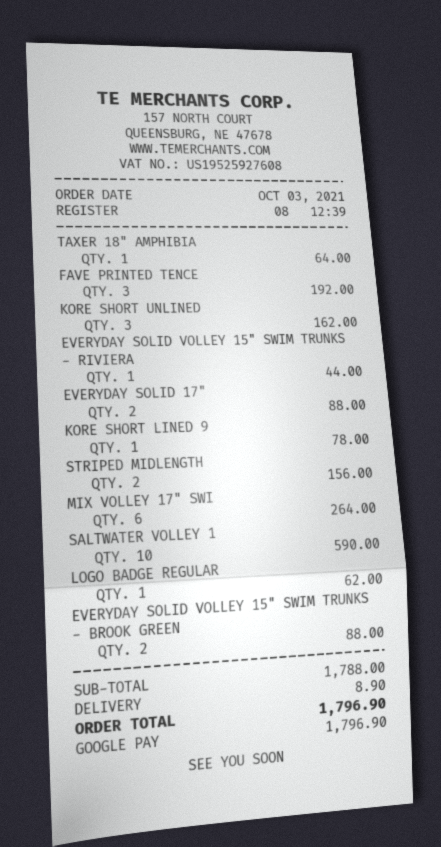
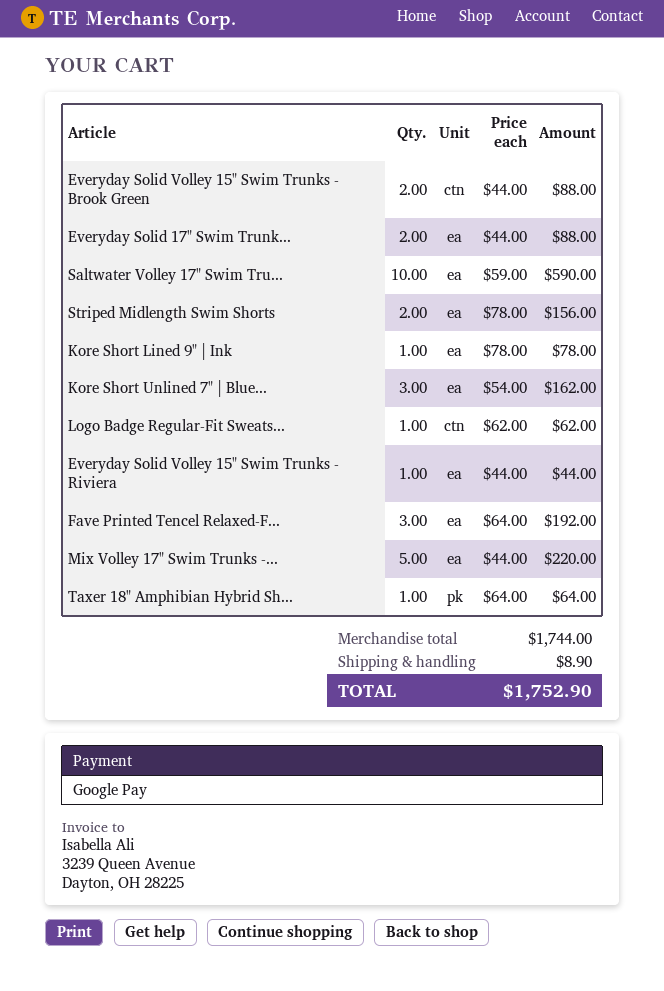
MIX VOLLEY 17" SWI: 6 for 264.00 -> 5 for 220.00
subtotal: 1788.00 -> 1744.00
total: 1796.90 -> 1752.90

